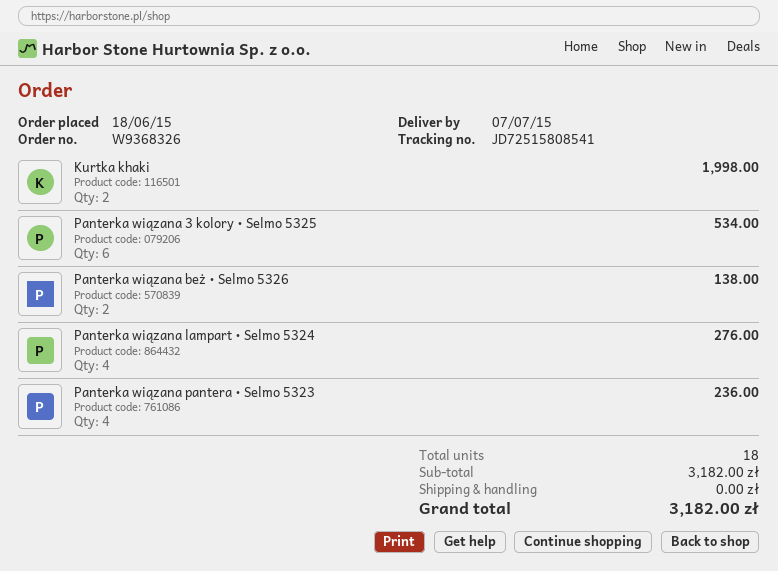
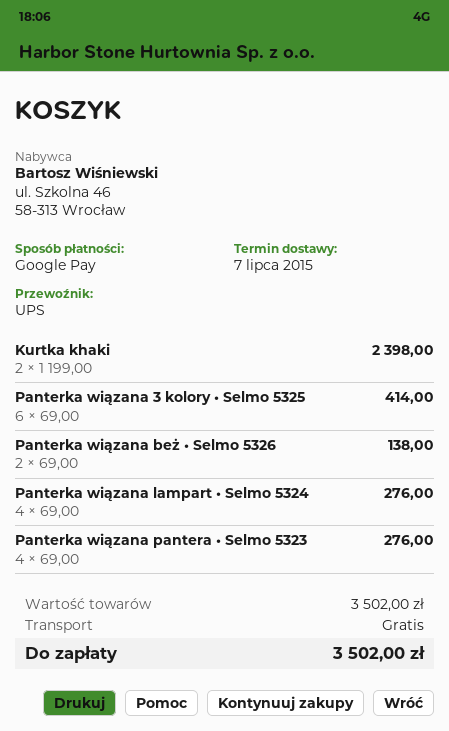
Kurtka khaki: 2 for 1998.00 -> 2 for 2398.00
Panterka wiązana 3 kolory • Selmo 5325: 6 for 534.00 -> 6 for 414.00
Panterka wiązana pantera • Selmo 5323: 4 for 236.00 -> 4 for 276.00
subtotal: 3182.00 -> 3502.00
total: 3182.00 -> 3502.00

